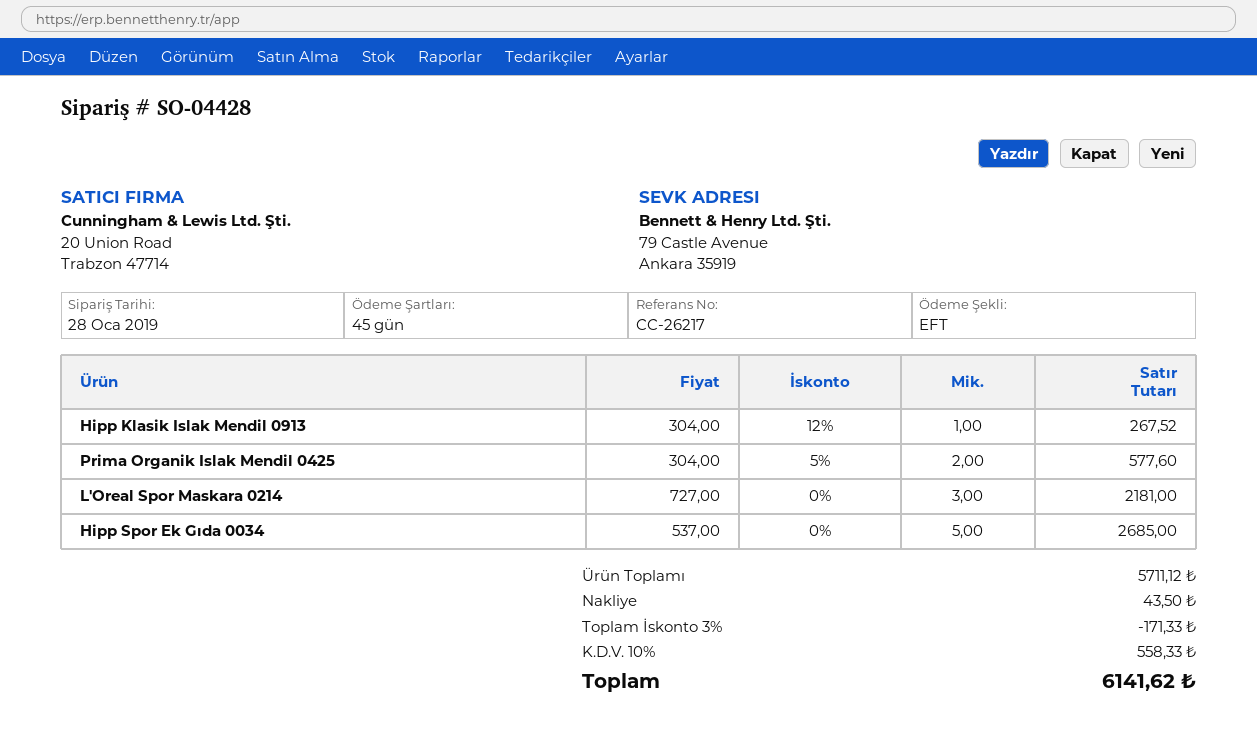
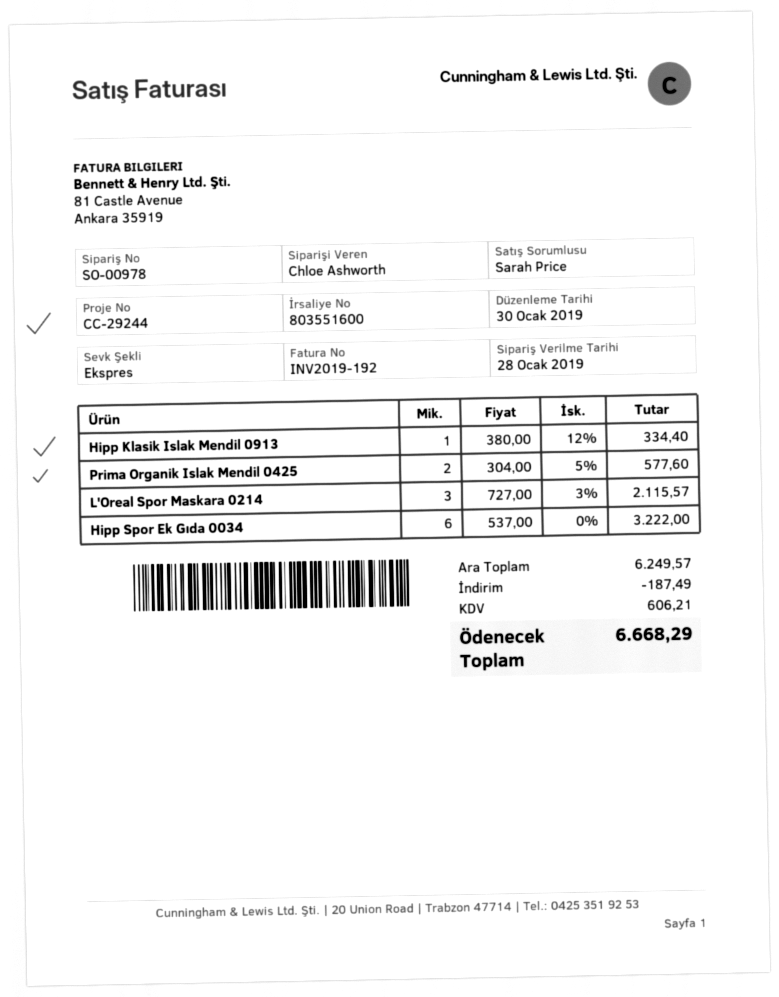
order number: SO-04428 -> SO-00978
reference: CC-26217 -> CC-29244
Hipp Klasik Islak Mendil 0913: 1 x 304.00 - 12% = 267.52 -> 1 x 380.00 - 12% = 334.40
L'Oreal Spor Maskara 0214: 3 x 727.00 = 2181.00 -> 3 x 727.00 - 3% = 2115.57
Hipp Spor Ek Gıda 0034: 5 x 537.00 = 2685.00 -> 6 x 537.00 = 3222.00
subtotal: 5711.12 -> 6249.57
discount: 171.33 -> 187.49
shipping: 43.50 -> none
tax: 558.33 -> 606.21
total: 6141.62 -> 6668.29

